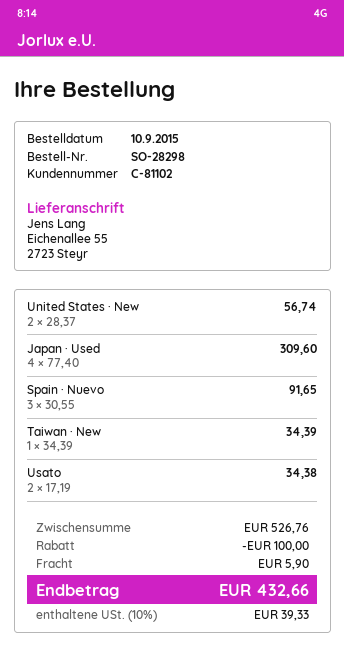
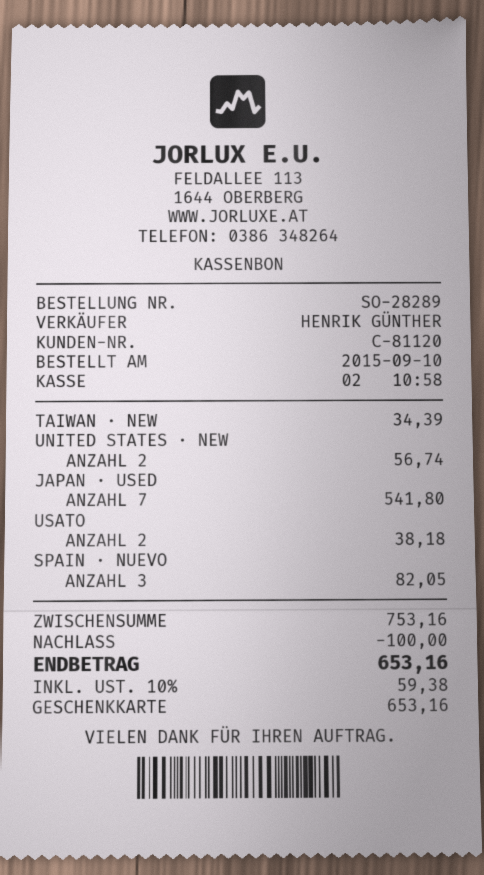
order number: SO-28298 -> SO-28289
customer number: C-81102 -> C-81120
Japan · Used: 4 for 309.60 -> 7 for 541.80
Spain · Nuevo: 3 for 91.65 -> 3 for 82.05
Usato: 2 for 34.38 -> 2 for 38.18
subtotal: 526.76 -> 753.16
shipping: 5.90 -> none
tax: 10% = 39.33 -> 10% = 59.38
total: 432.66 -> 653.16

